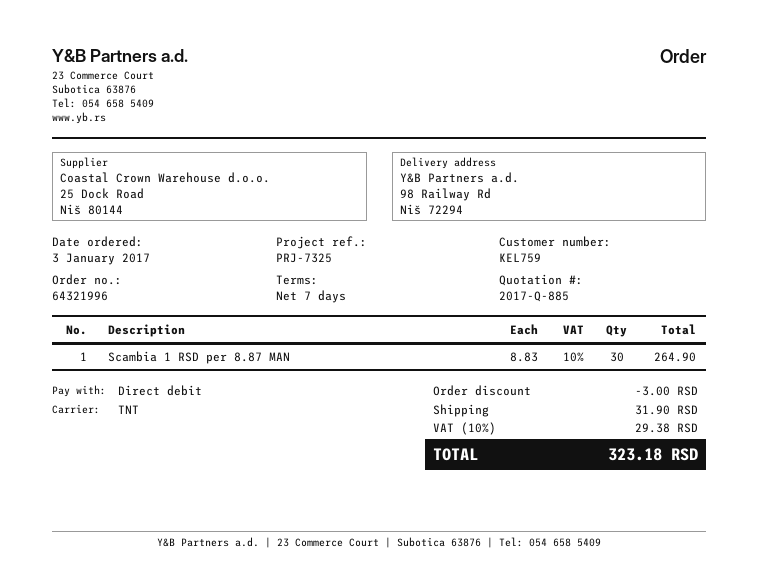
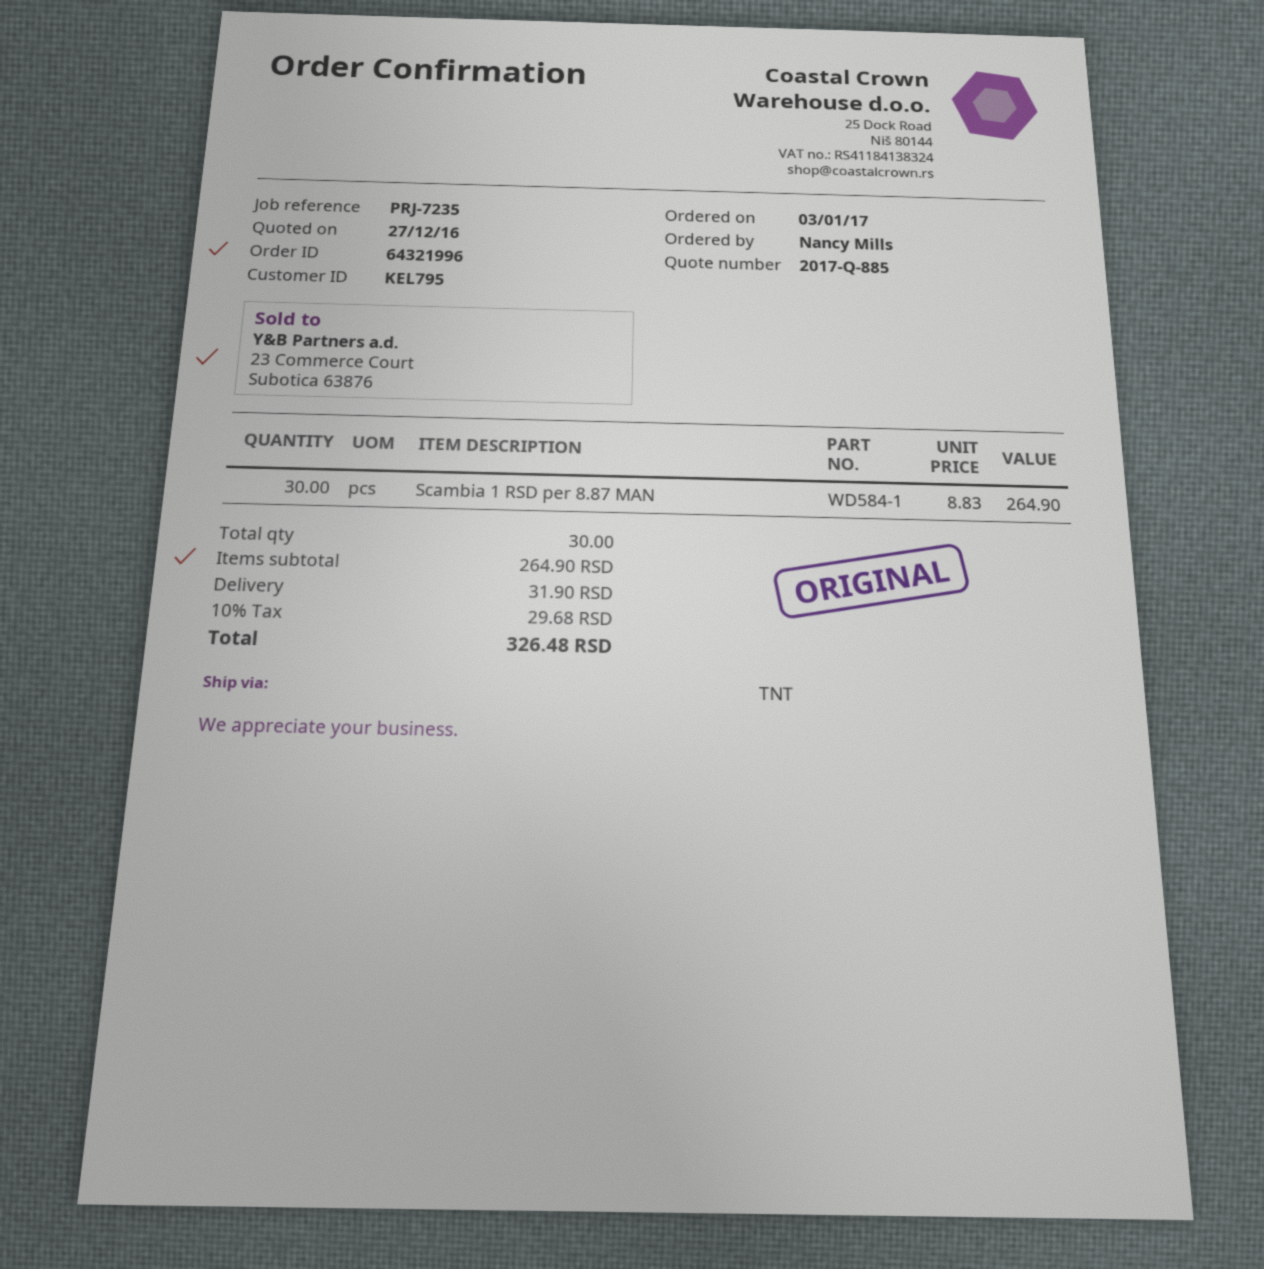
customer number: KEL759 -> KEL795
reference: PRJ-7325 -> PRJ-7235
discount: 3.00 -> none
tax: 10% = 29.38 -> 10% = 29.68
total: 323.18 -> 326.48

